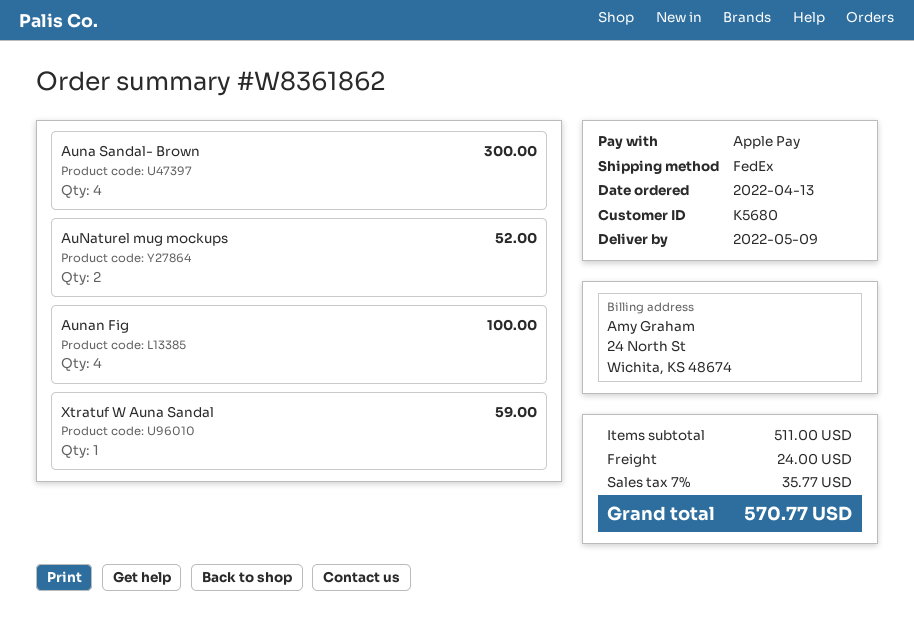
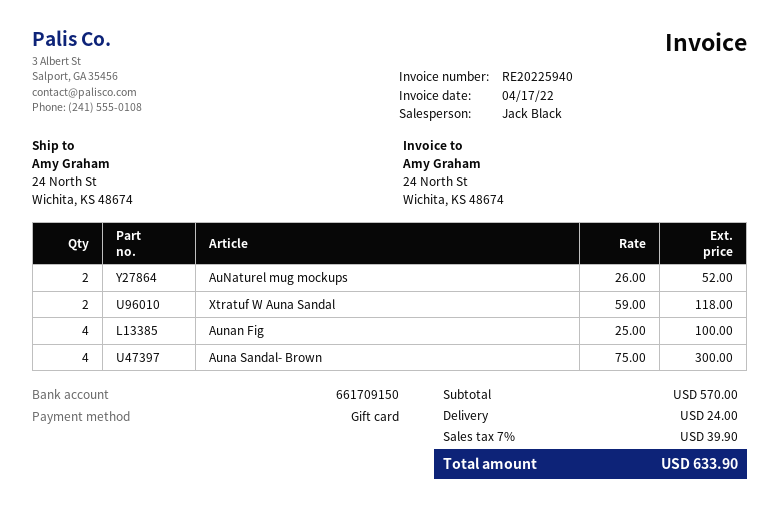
payment method: Apple Pay -> gift card
Xtratuf W Auna Sandal: 1 for 59.00 -> 2 for 118.00
subtotal: 511.00 -> 570.00
tax: 7% = 35.77 -> 7% = 39.90
total: 570.77 -> 633.90

